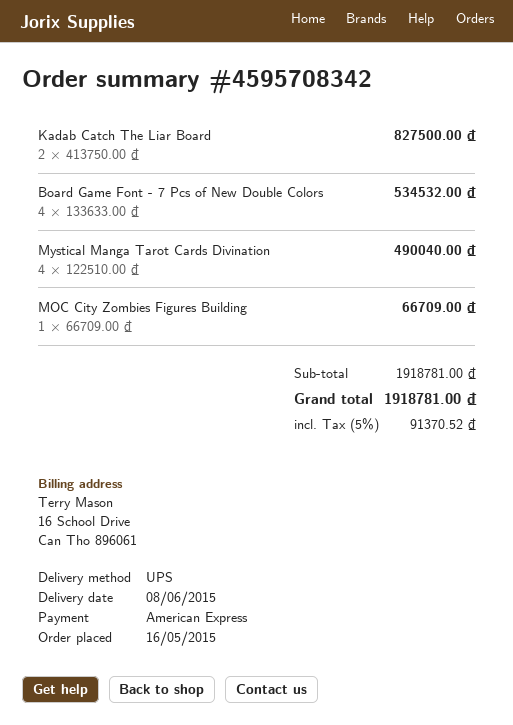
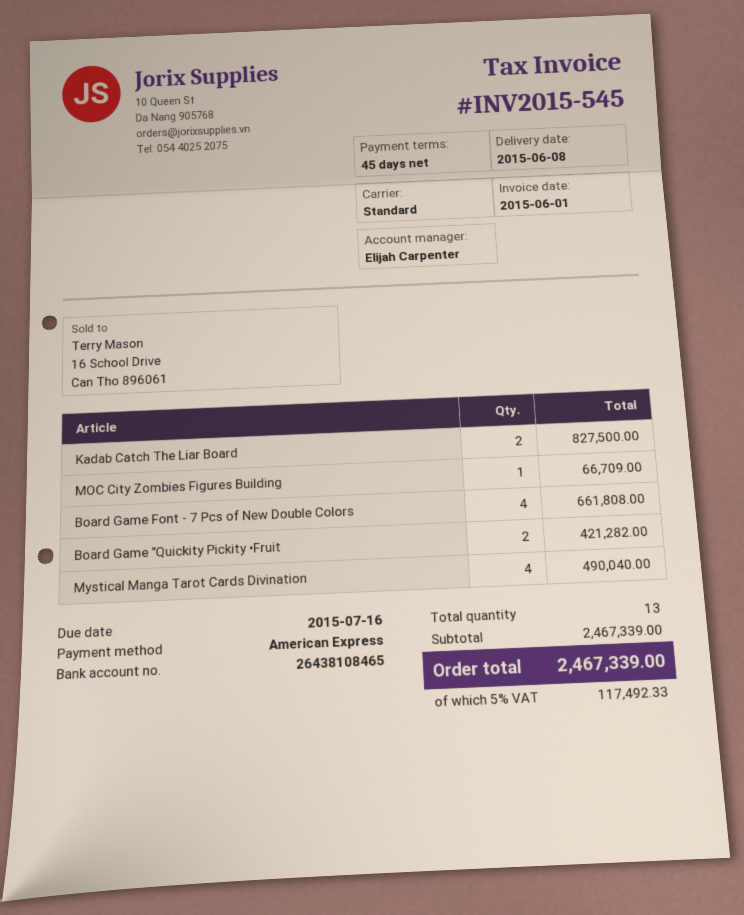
shipping method: UPS -> standard
Board Game Font - 7 Pcs of New Double Colors: 4 for 534532.00 -> 4 for 661808.00
Board Game "Quickity Pickity •Fruit: none -> 2 for 421282.00
subtotal: 1918781.00 -> 2467339.00
tax: 5% = 91370.52 -> 5% = 117492.33
total: 1918781.00 -> 2467339.00

